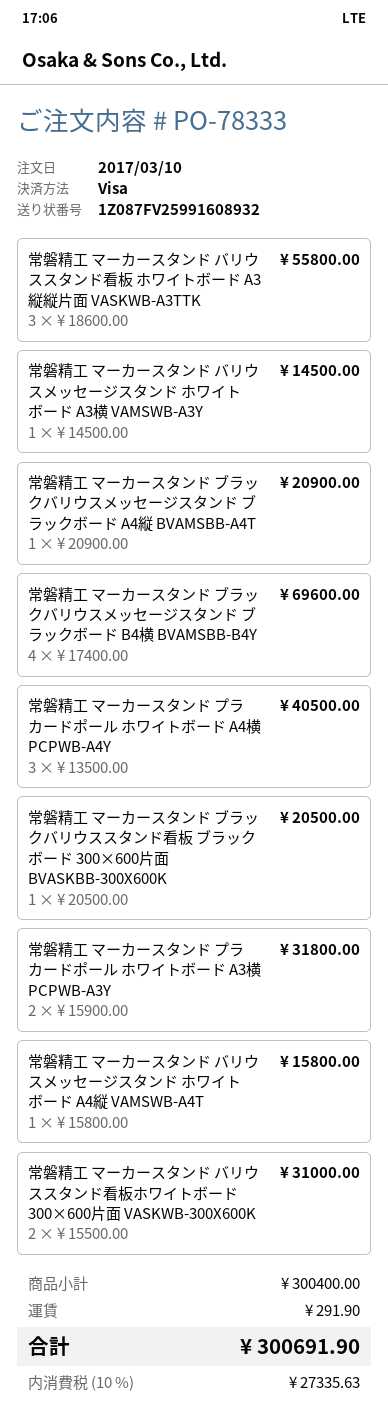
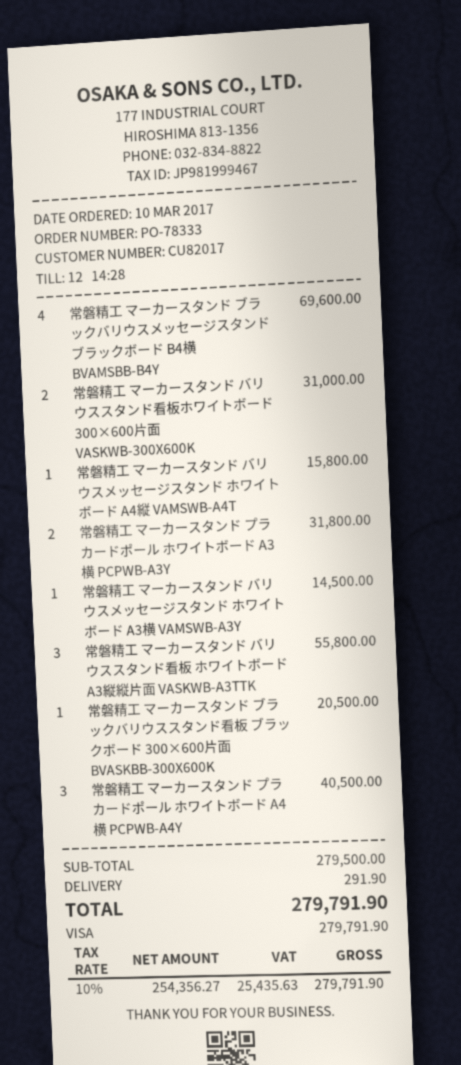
常磐精工 マーカースタンド ブラックバリウスメッセージスタンド ブラックボード A4縦 BVAMSBB-A4T: 1 for 20900.00 -> none
subtotal: 300400.00 -> 279500.00
tax: 10% = 27335.63 -> 10% = 25435.63
total: 300691.90 -> 279791.90

